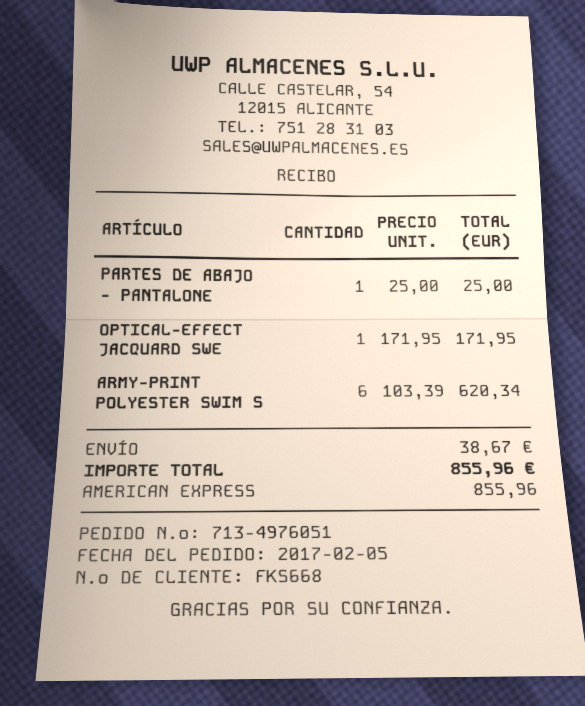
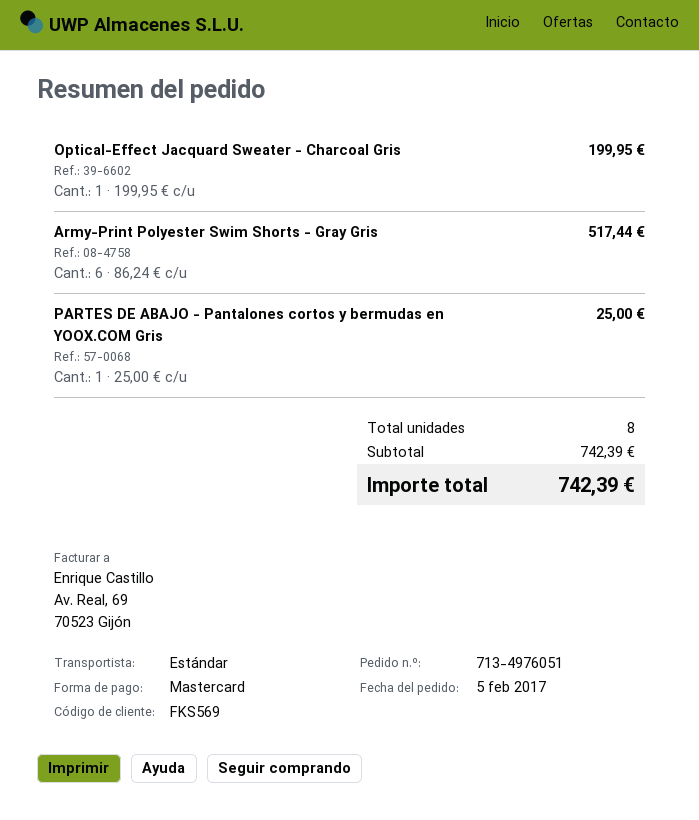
customer number: FKS668 -> FKS569
payment method: American Express -> Mastercard
OPTICAL-EFFECT JACQUARD SWE: 1 x 171.95 = 171.95 -> 1 x 199.95 = 199.95
ARMY-PRINT POLYESTER SWIM S: 6 x 103.39 = 620.34 -> 6 x 86.24 = 517.44
shipping: 38.67 -> none
total: 855.96 -> 742.39

